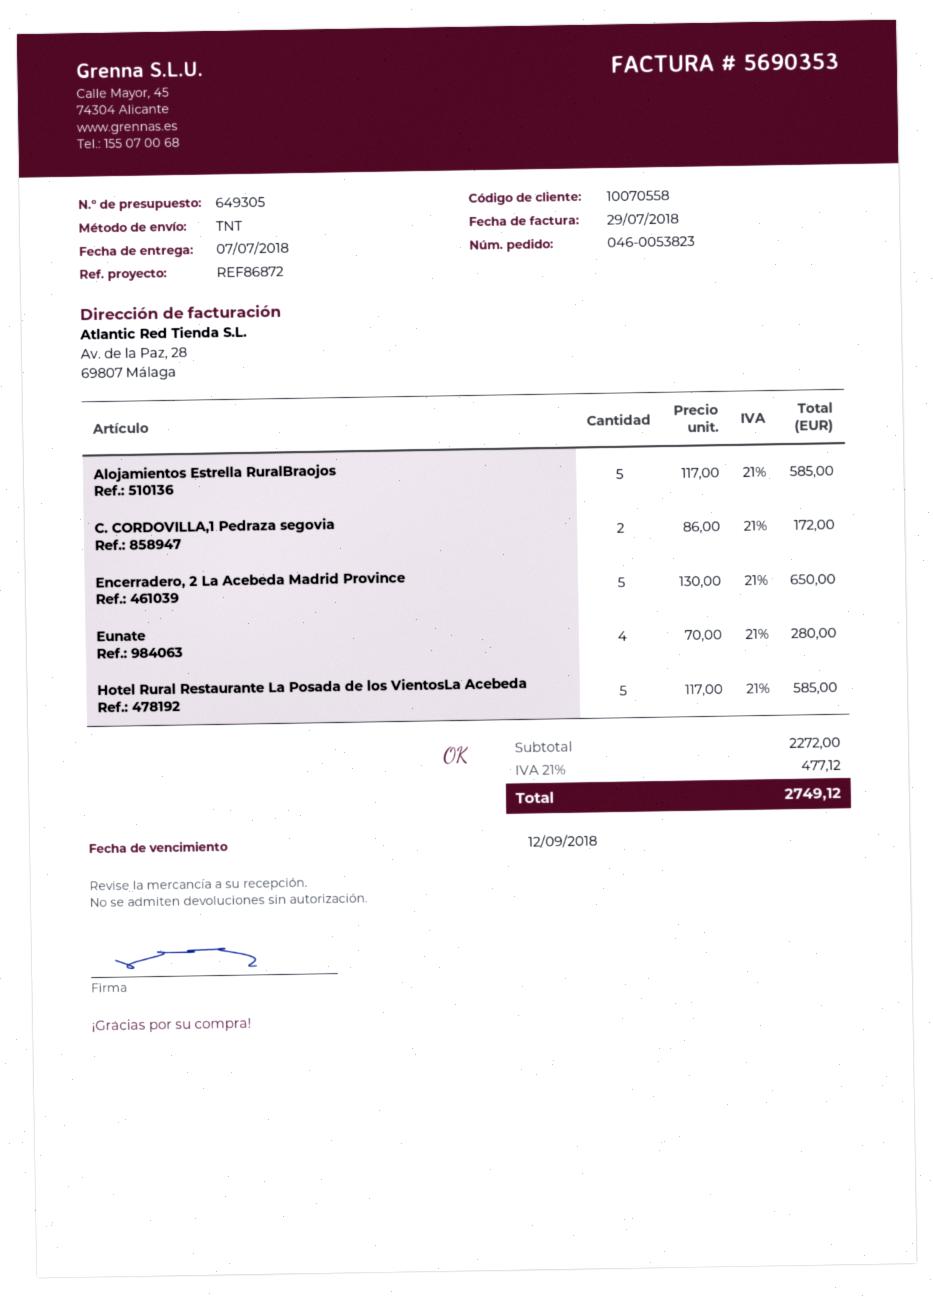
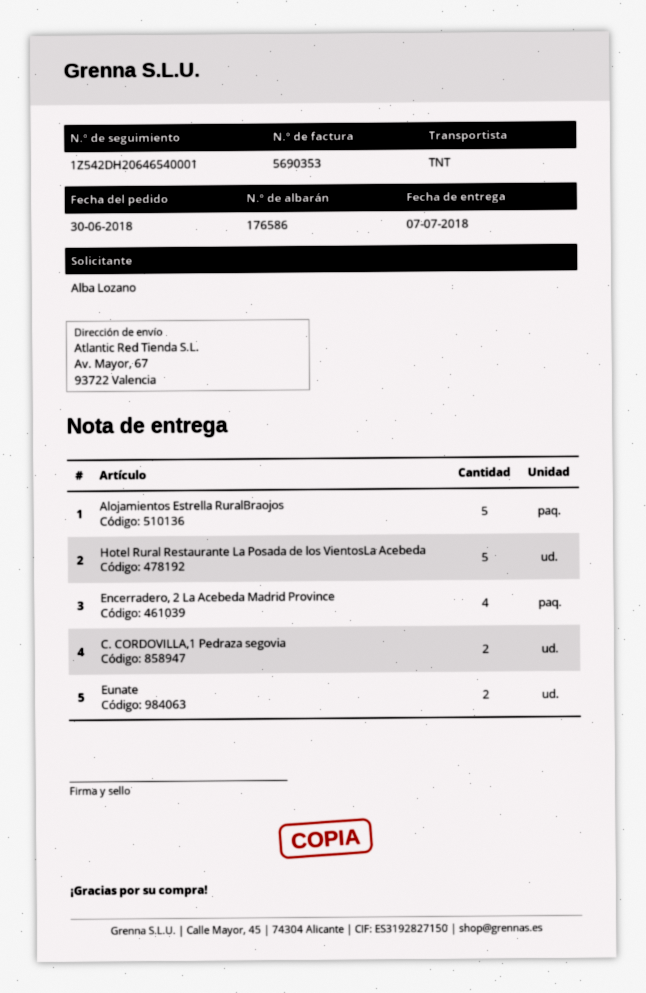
Encerradero, 2 La Acebeda Madrid Province: 5 -> 4
Eunate: 4 -> 2

